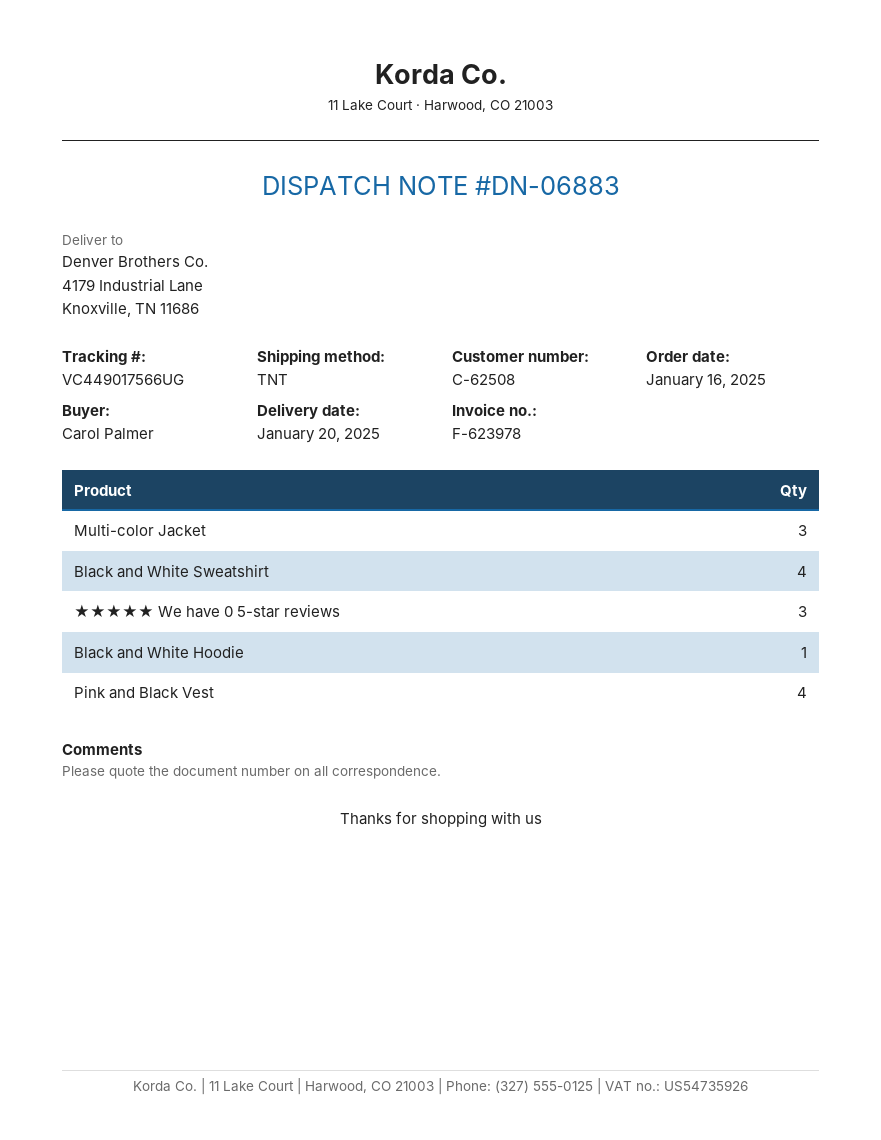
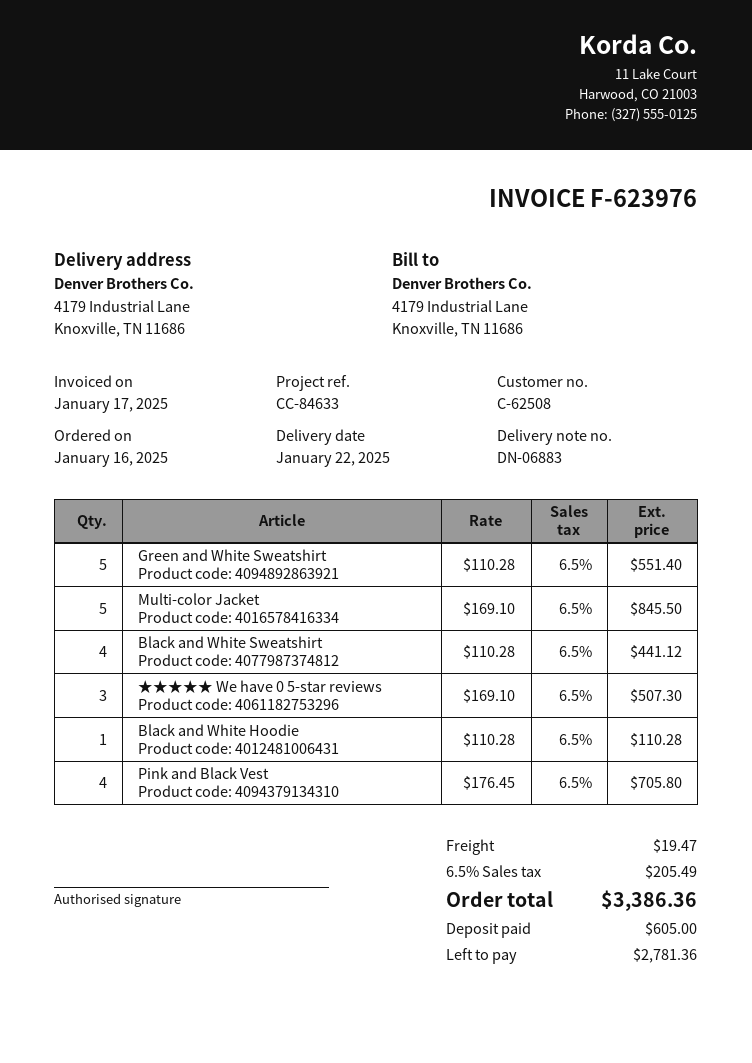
delivery date: 2025-01-20 -> 2025-01-22
invoice number: F-623978 -> F-623976
Multi-color Jacket: 3 -> 5
Green and White Sweatshirt: none -> 5

